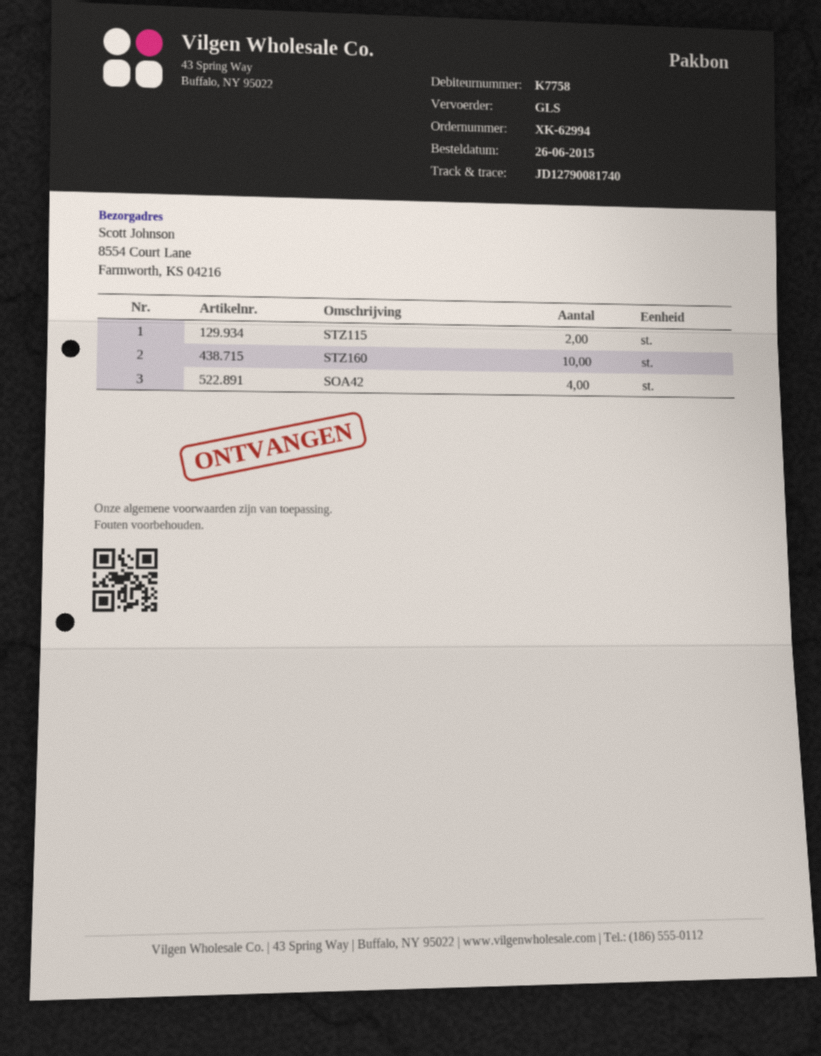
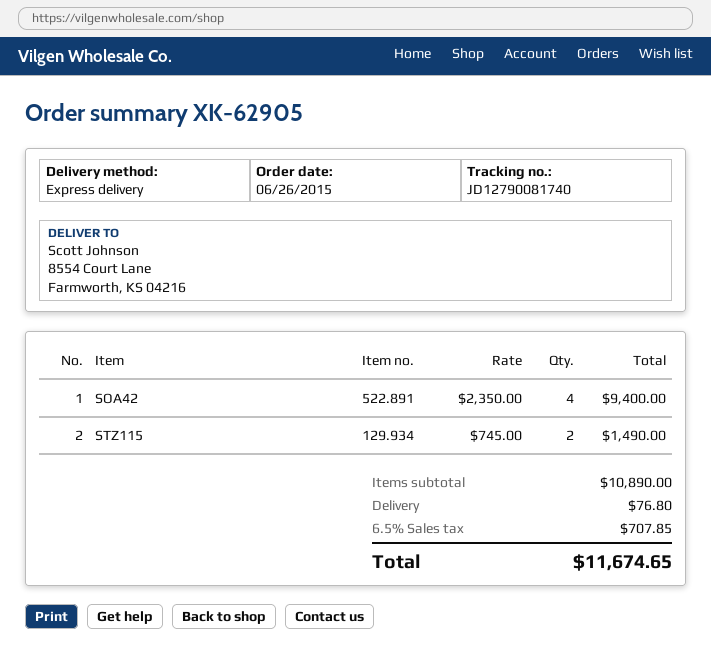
order number: XK-62994 -> XK-62905
shipping method: GLS -> express
STZ160: 10 -> none

